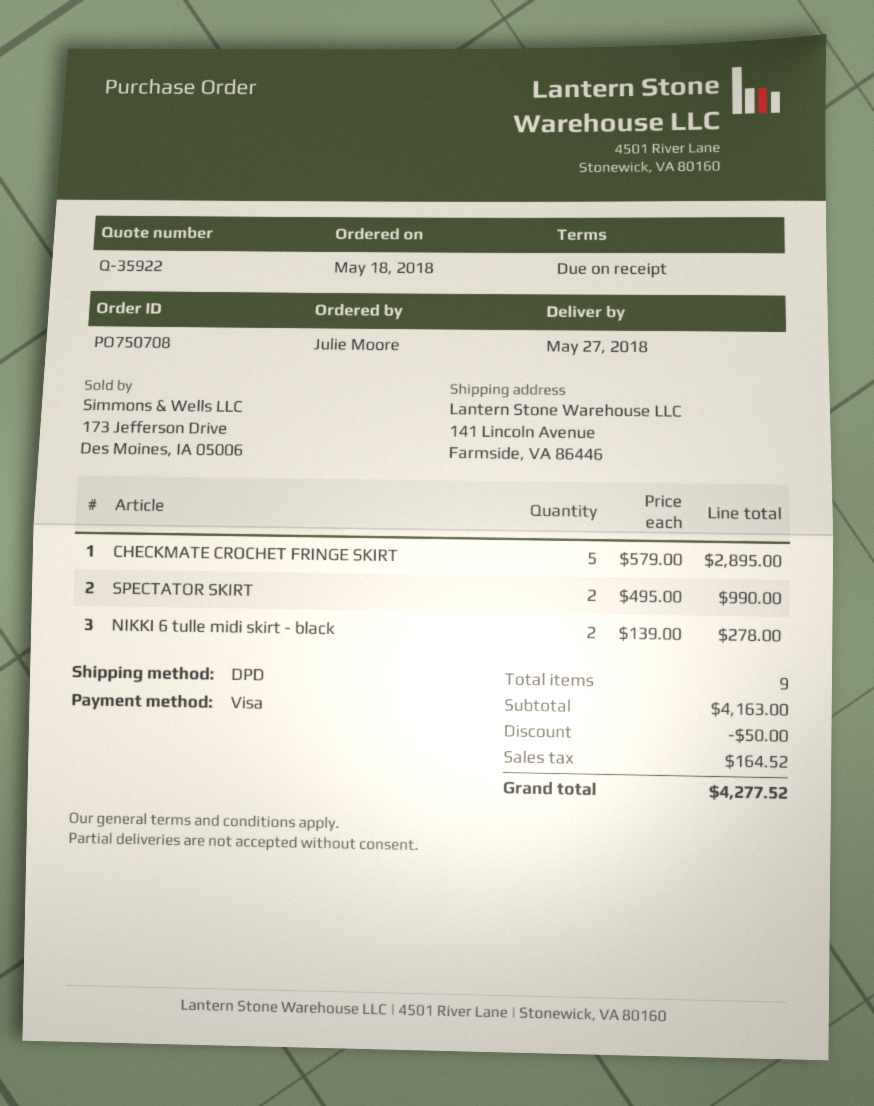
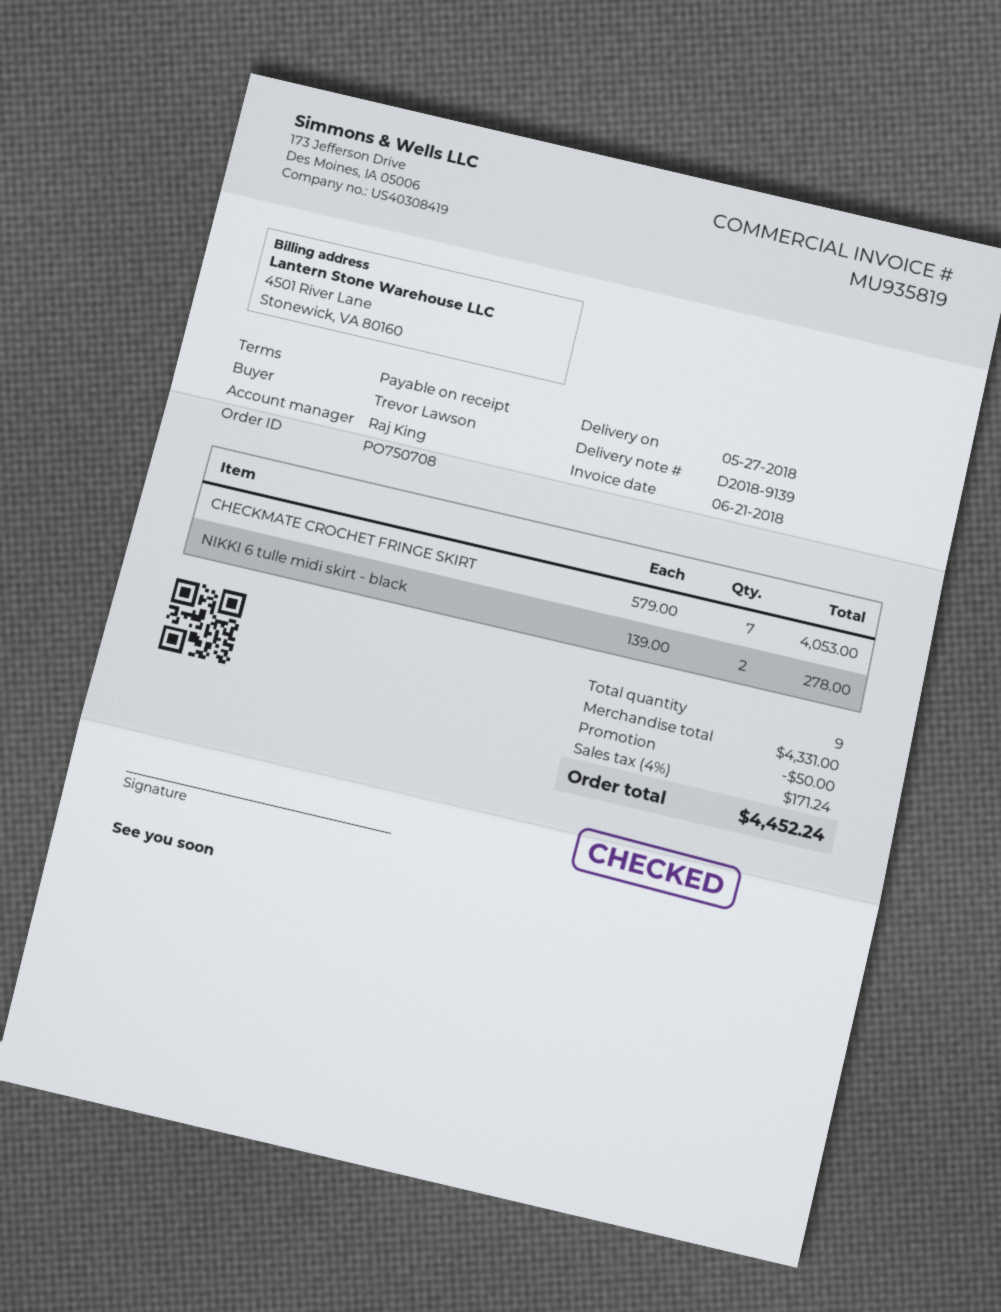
ordered by: Julie Moore -> Trevor Lawson
CHECKMATE CROCHET FRINGE SKIRT: 5 x 579.00 = 2895.00 -> 7 x 579.00 = 4053.00
SPECTATOR SKIRT: 2 x 495.00 = 990.00 -> none
subtotal: 4163.00 -> 4331.00
tax: 164.52 -> 171.24
total: 4277.52 -> 4452.24

